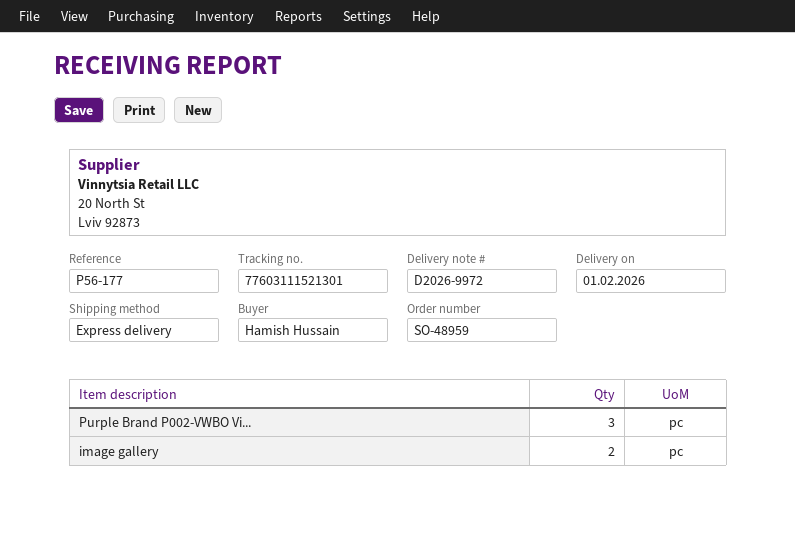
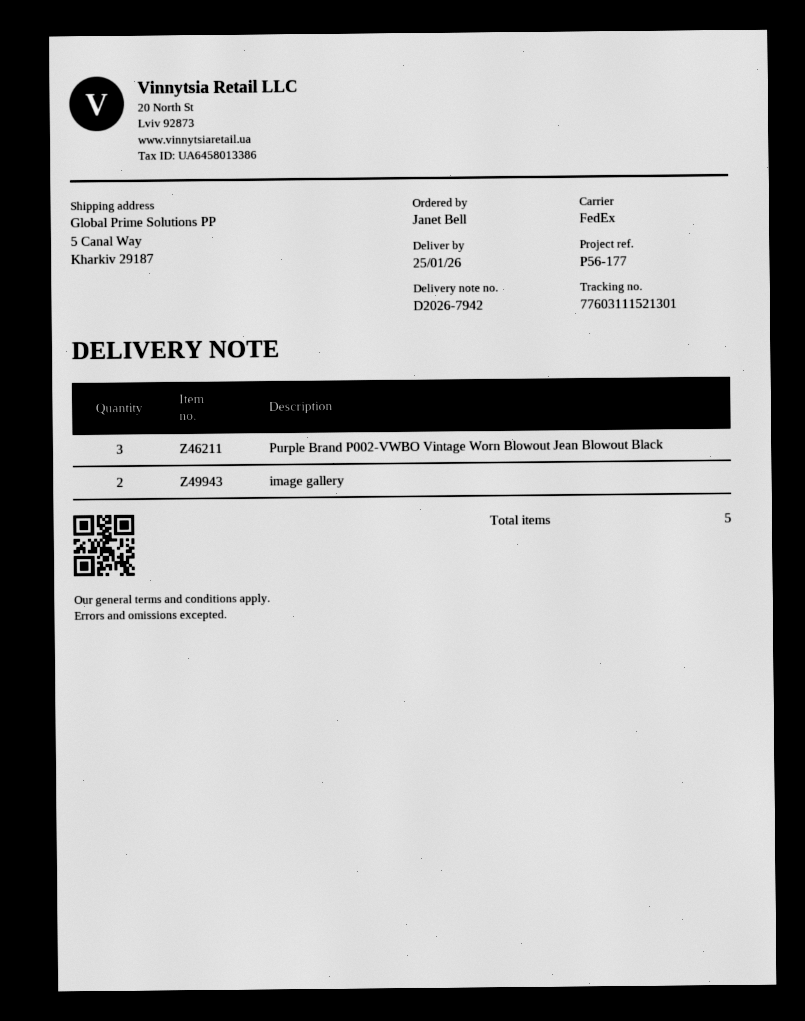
delivery note number: D2026-9972 -> D2026-7942
delivery date: 2026-02-01 -> 2026-01-25
ordered by: Hamish Hussain -> Janet Bell
shipping method: express -> FedEx

